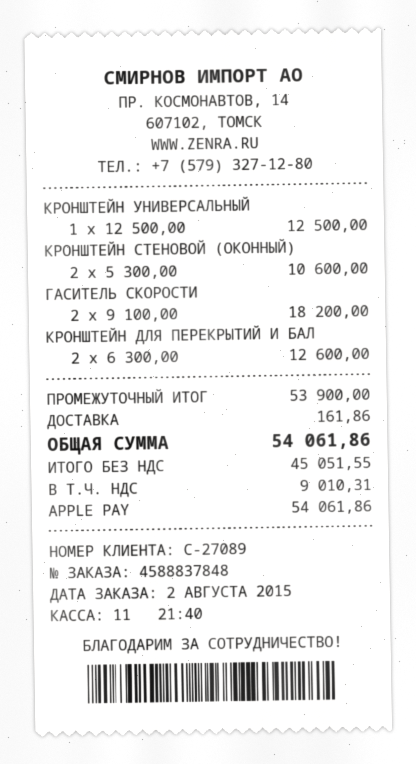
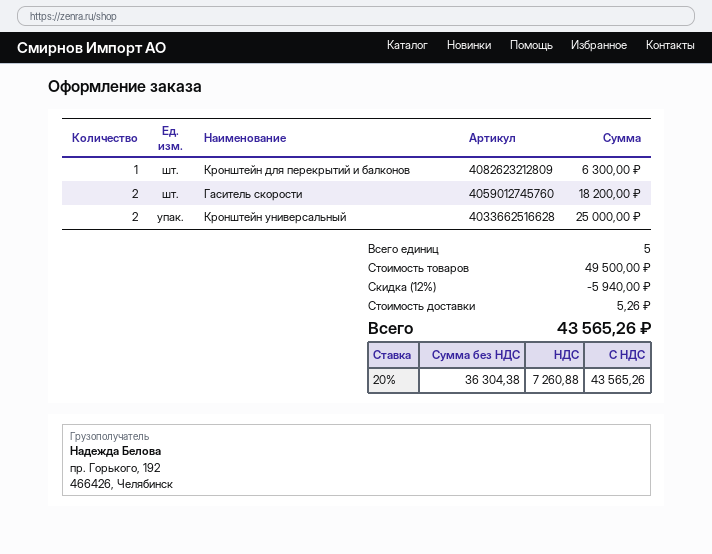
КРОНШТЕЙН УНИВЕРСАЛЬНЫЙ: 1 for 12500.00 -> 2 for 25000.00
КРОНШТЕЙН СТЕНОВОЙ (ОКОННЫЙ): 2 for 10600.00 -> none
КРОНШТЕЙН ДЛЯ ПЕРЕКРЫТИЙ И БАЛ: 2 for 12600.00 -> 1 for 6300.00
subtotal: 53900.00 -> 49500.00
discount: none -> 12% = 5940.00
shipping: 161.86 -> 5.26
net: 45051.55 -> 36304.38
tax: 9010.31 -> 7260.88
total: 54061.86 -> 43565.26

